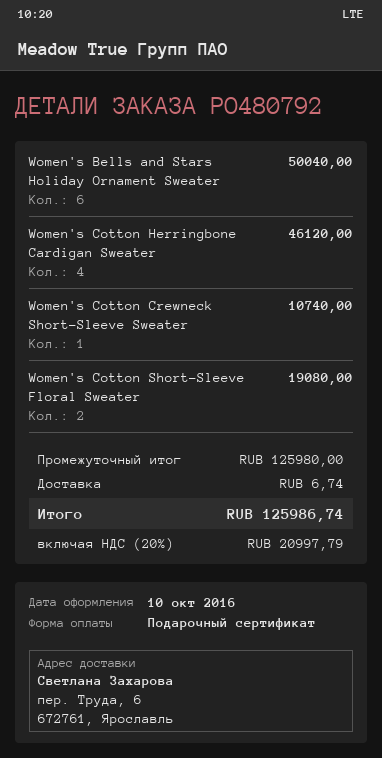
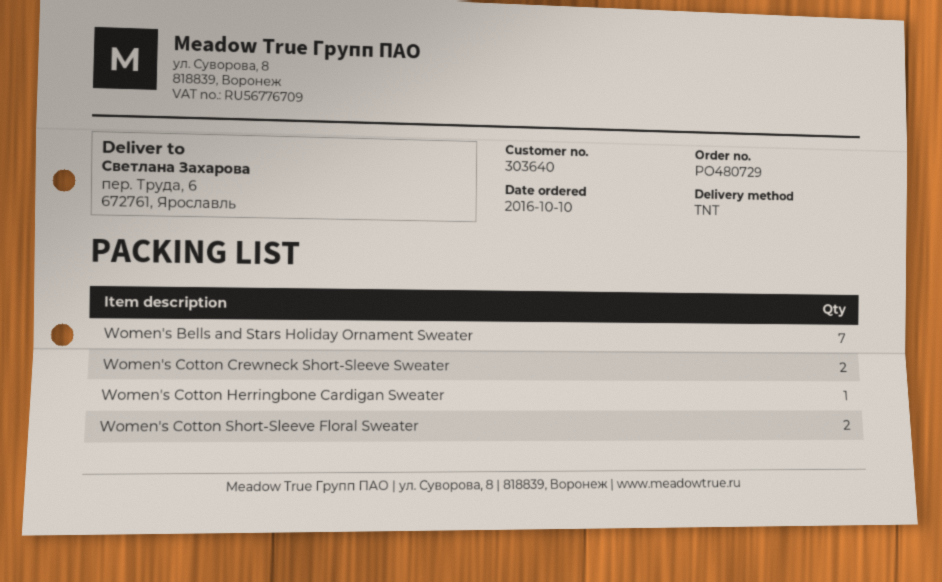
order number: PO480792 -> PO480729
Women's Bells and Stars Holiday Ornament Sweater: 6 -> 7
Women's Cotton Herringbone Cardigan Sweater: 4 -> 1
Women's Cotton Crewneck Short-Sleeve Sweater: 1 -> 2

